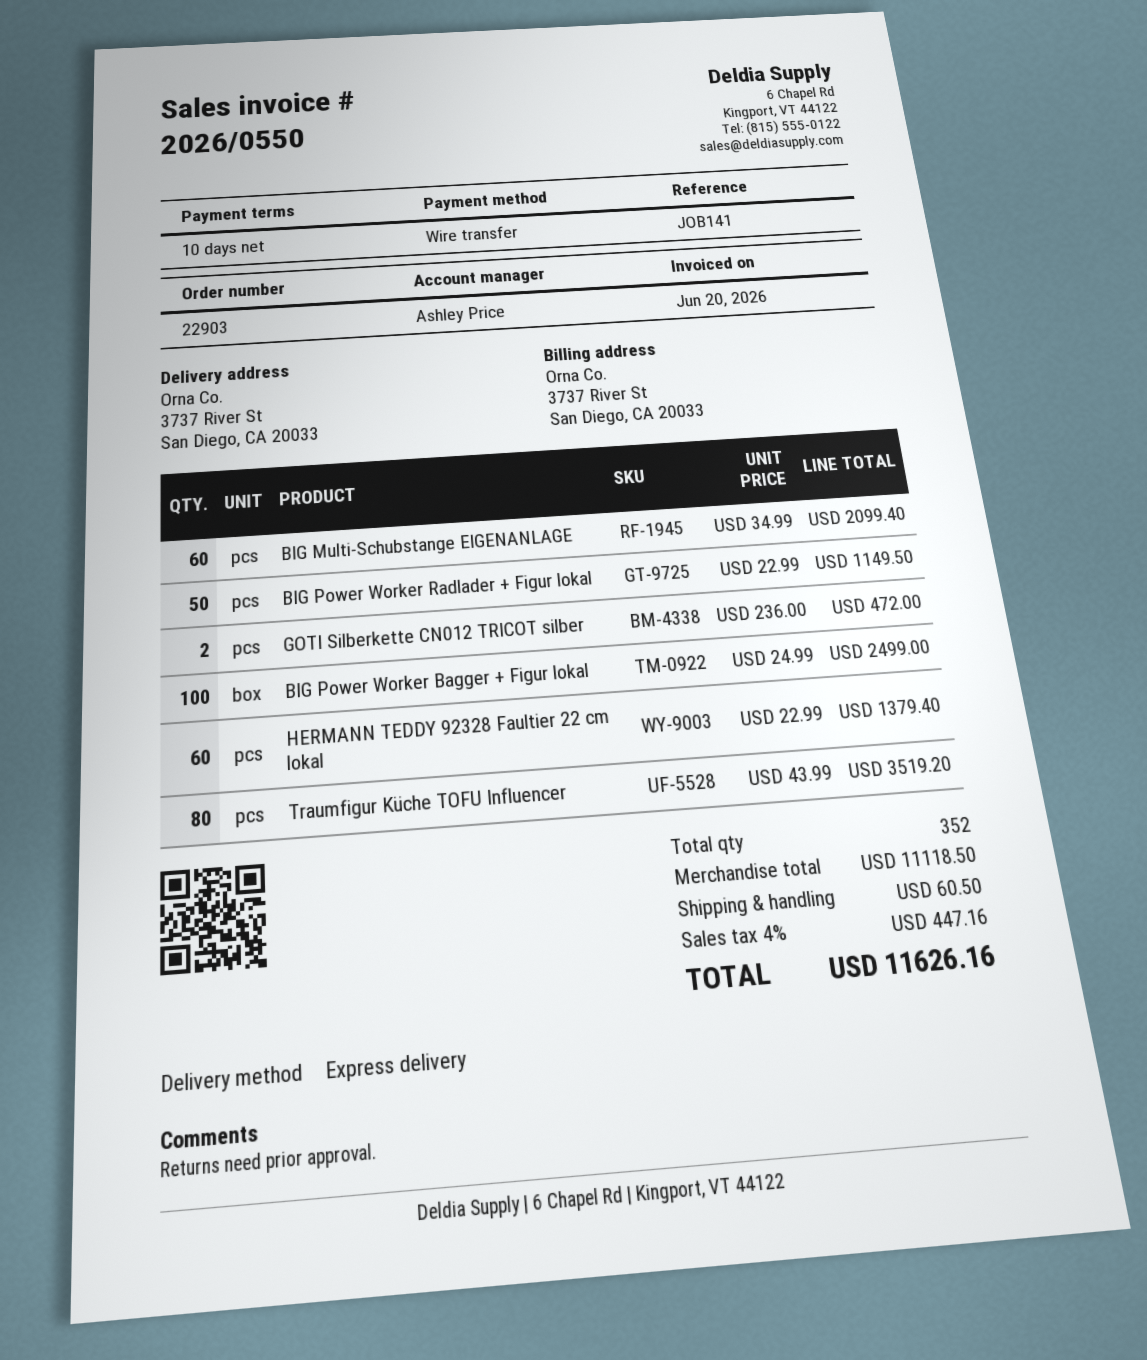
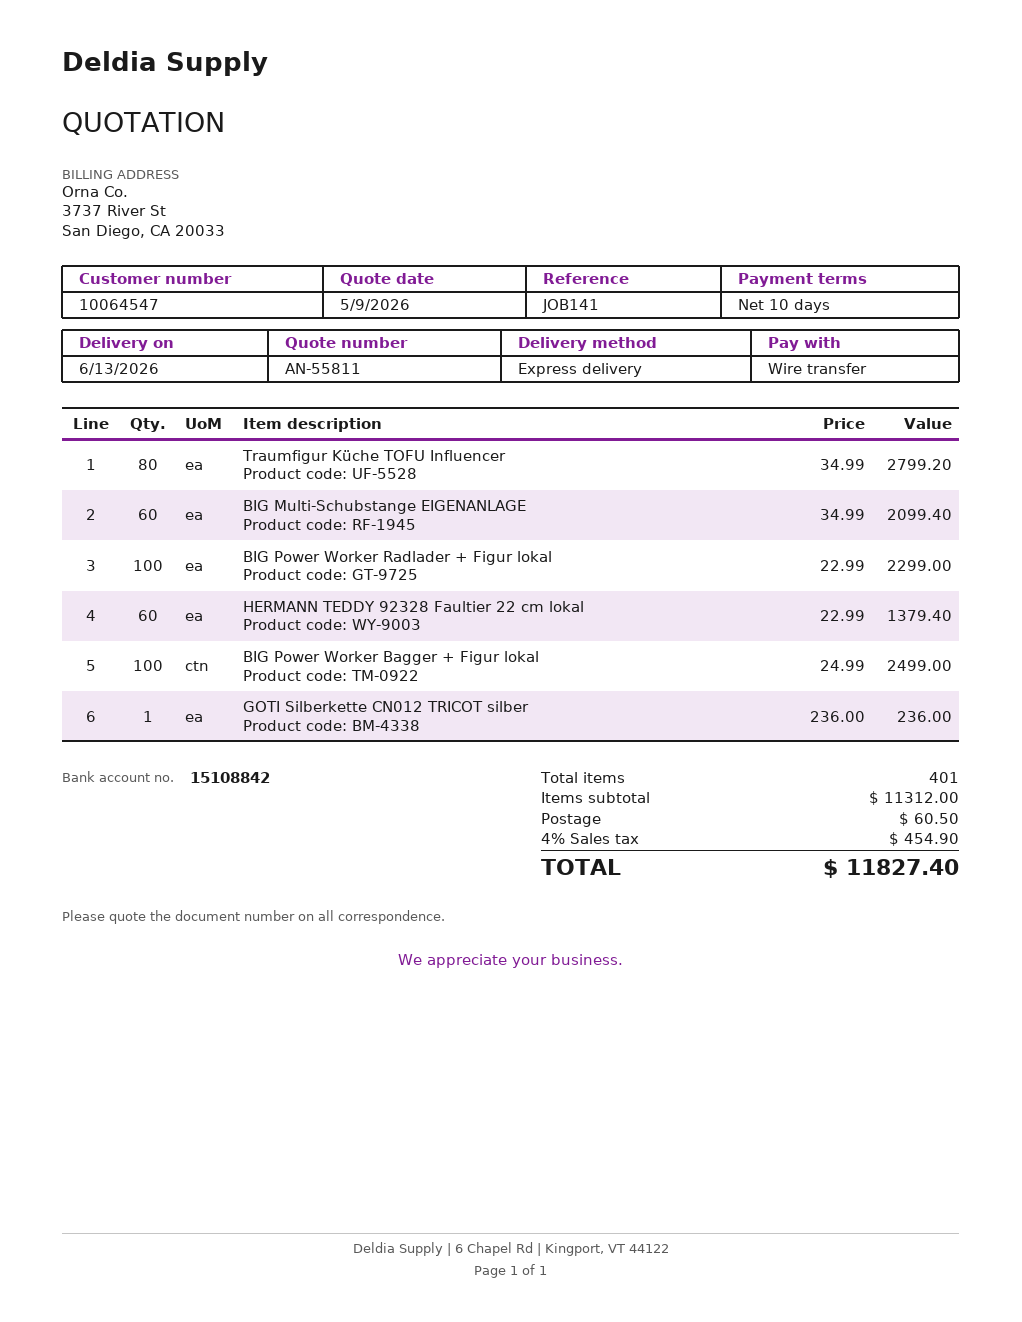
BIG Power Worker Radlader + Figur lokal: 50 x 22.99 = 1149.50 -> 100 x 22.99 = 2299.00
GOTI Silberkette CN012 TRICOT silber: 2 x 236.00 = 472.00 -> 1 x 236.00 = 236.00
Traumfigur Küche TOFU Influencer: 80 x 43.99 = 3519.20 -> 80 x 34.99 = 2799.20
total quantity: 352 -> 401
subtotal: 11118.50 -> 11312.00
tax: 4% = 447.16 -> 4% = 454.90
total: 11626.16 -> 11827.40

